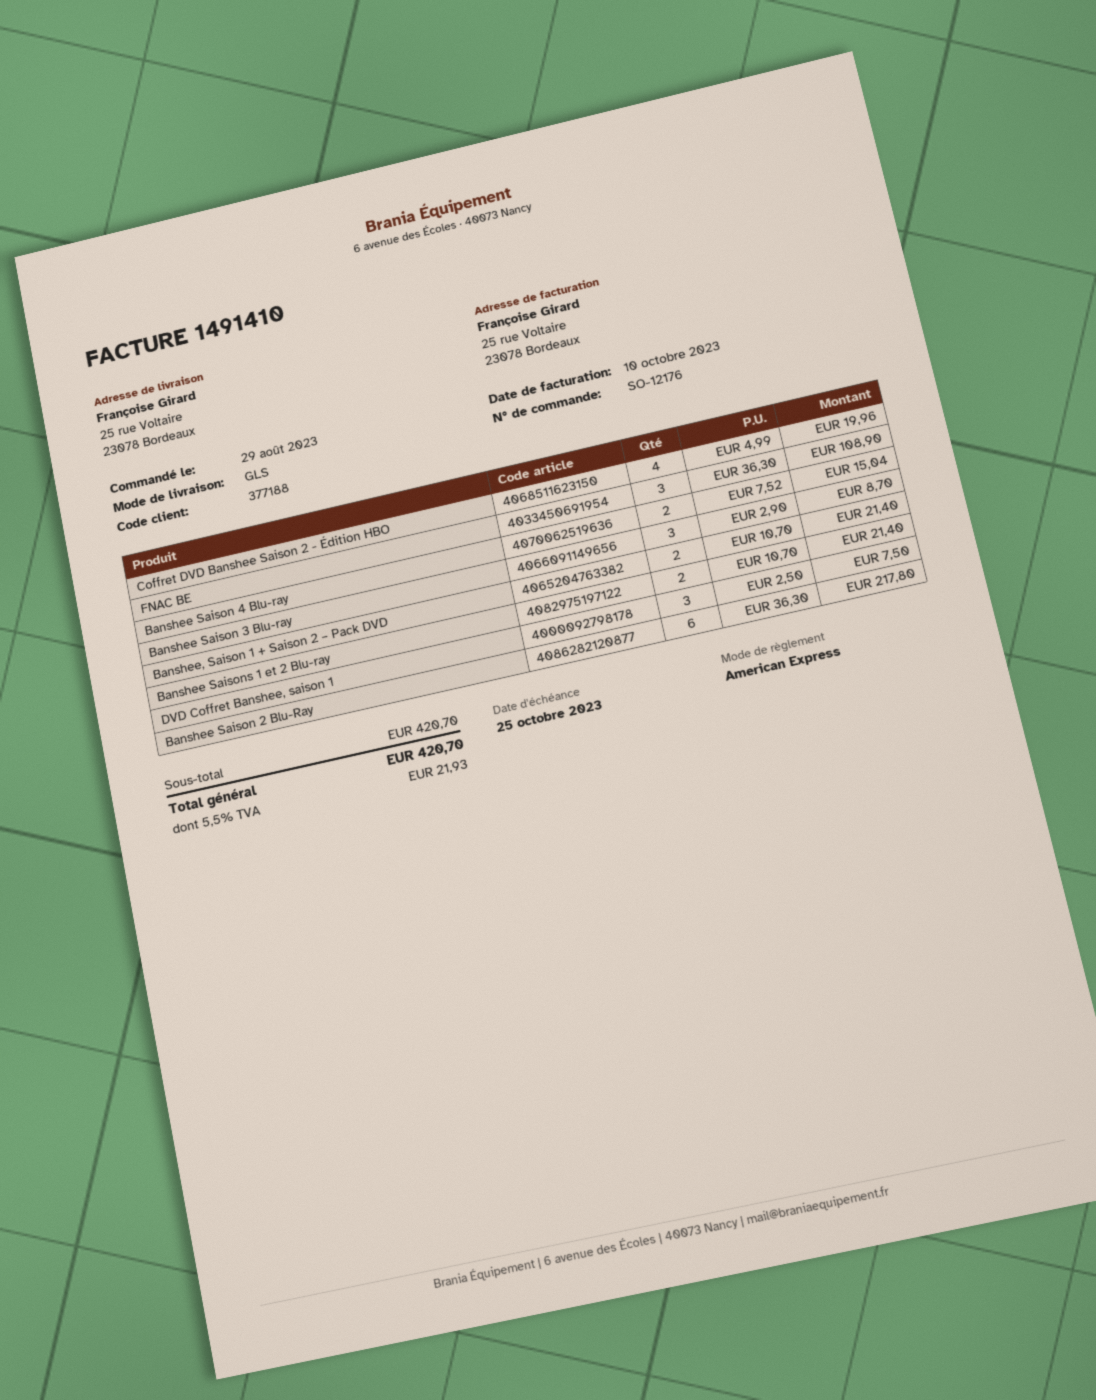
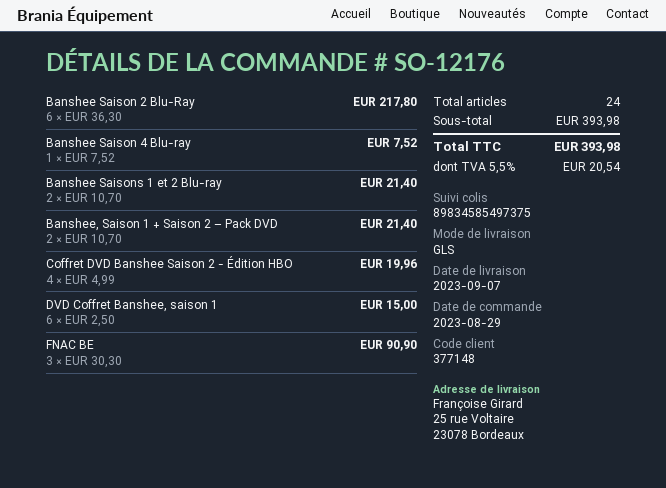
customer number: 377188 -> 377148
FNAC BE: 3 x 36.30 = 108.90 -> 3 x 30.30 = 90.90
Banshee Saison 4 Blu-ray: 2 x 7.52 = 15.04 -> 1 x 7.52 = 7.52
Banshee Saison 3 Blu-ray: 3 x 2.90 = 8.70 -> none
DVD Coffret Banshee, saison 1: 3 x 2.50 = 7.50 -> 6 x 2.50 = 15.00
subtotal: 420.70 -> 393.98
tax: 5.5% = 21.93 -> 5.5% = 20.54
total: 420.70 -> 393.98

